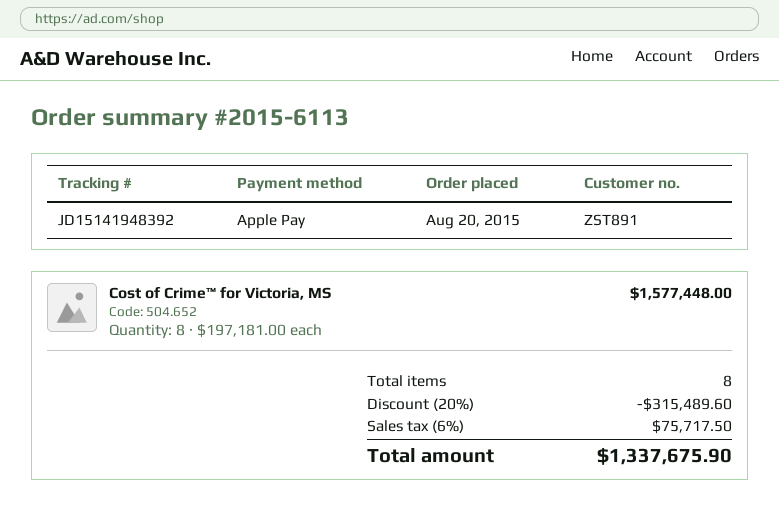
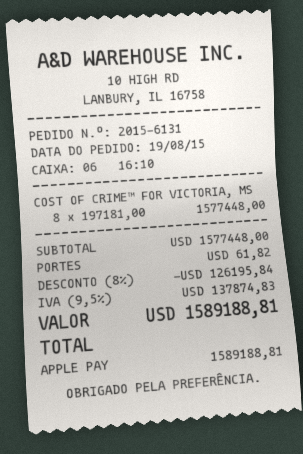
order number: 2015-6113 -> 2015-6131
order date: 2015-08-20 -> 2015-08-19
discount: 20% = 315489.60 -> 8% = 126195.84
shipping: none -> 61.82
tax: 6% = 75717.50 -> 9.5% = 137874.83
total: 1337675.90 -> 1589188.81

